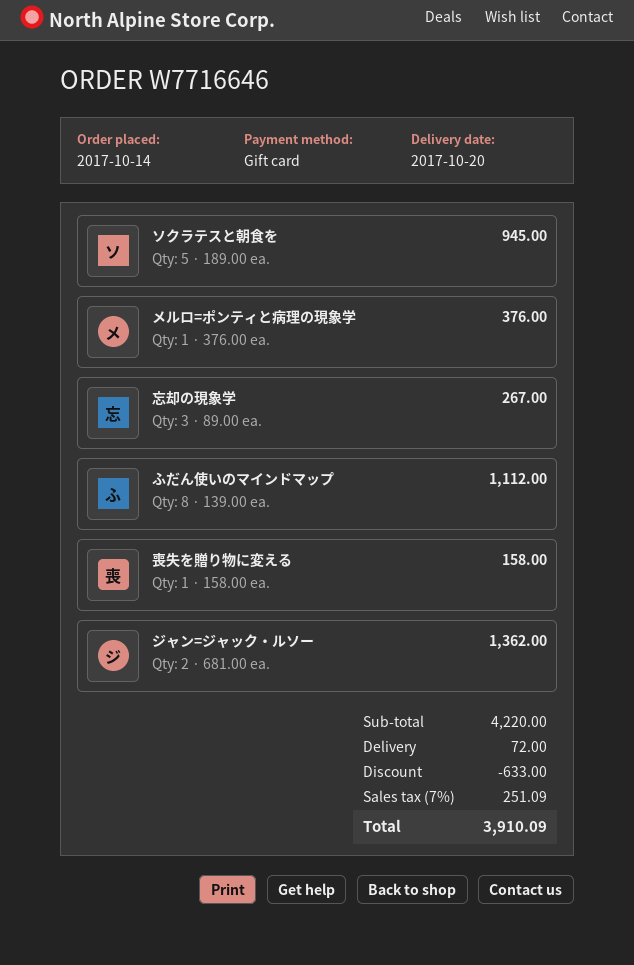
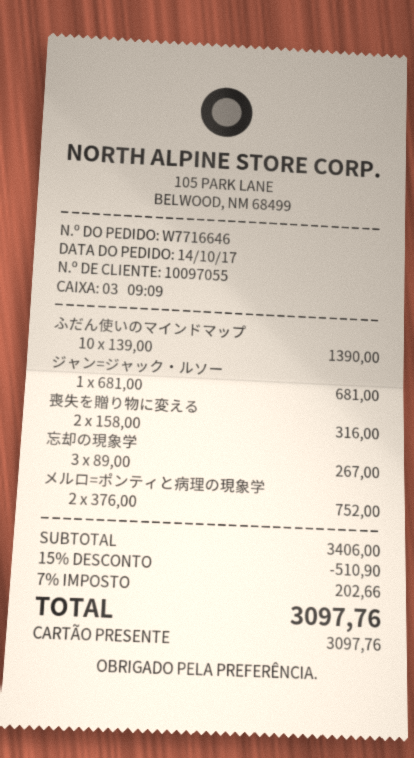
ソクラテスと朝食を: 5 x 189.00 = 945.00 -> none
メルロ=ポンティと病理の現象学: 1 x 376.00 = 376.00 -> 2 x 376.00 = 752.00
ふだん使いのマインドマップ: 8 x 139.00 = 1112.00 -> 10 x 139.00 = 1390.00
喪失を贈り物に変える: 1 x 158.00 = 158.00 -> 2 x 158.00 = 316.00
ジャン=ジャック・ルソー: 2 x 681.00 = 1362.00 -> 1 x 681.00 = 681.00
subtotal: 4220.00 -> 3406.00
discount: 633.00 -> 510.90
shipping: 72.00 -> none
tax: 7% = 251.09 -> 7% = 202.66
total: 3910.09 -> 3097.76

